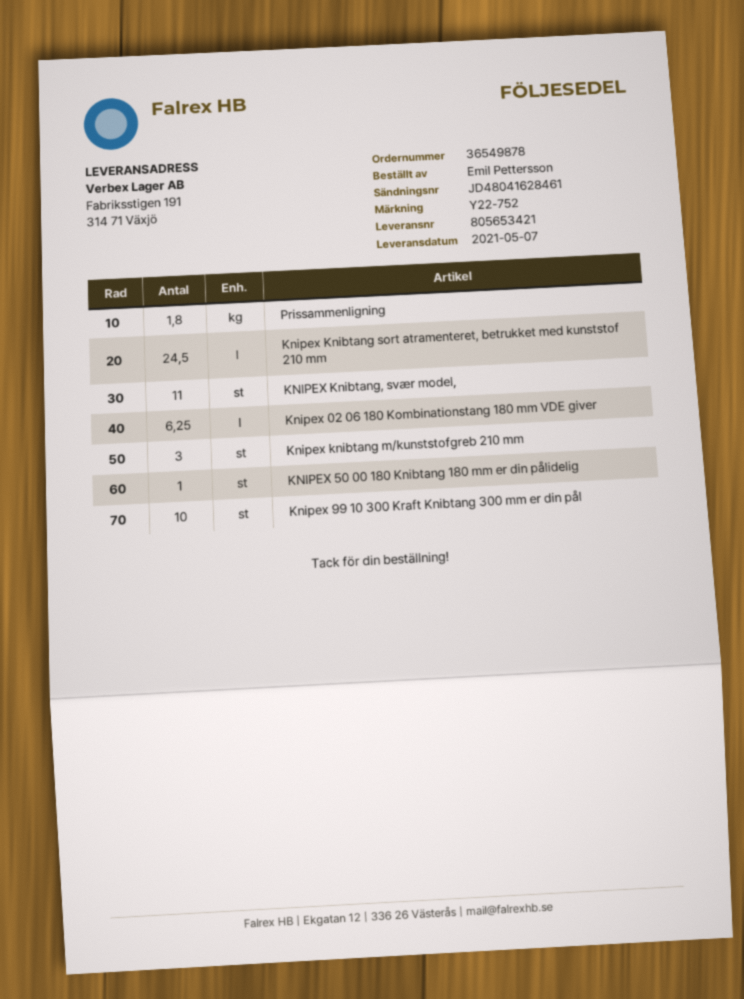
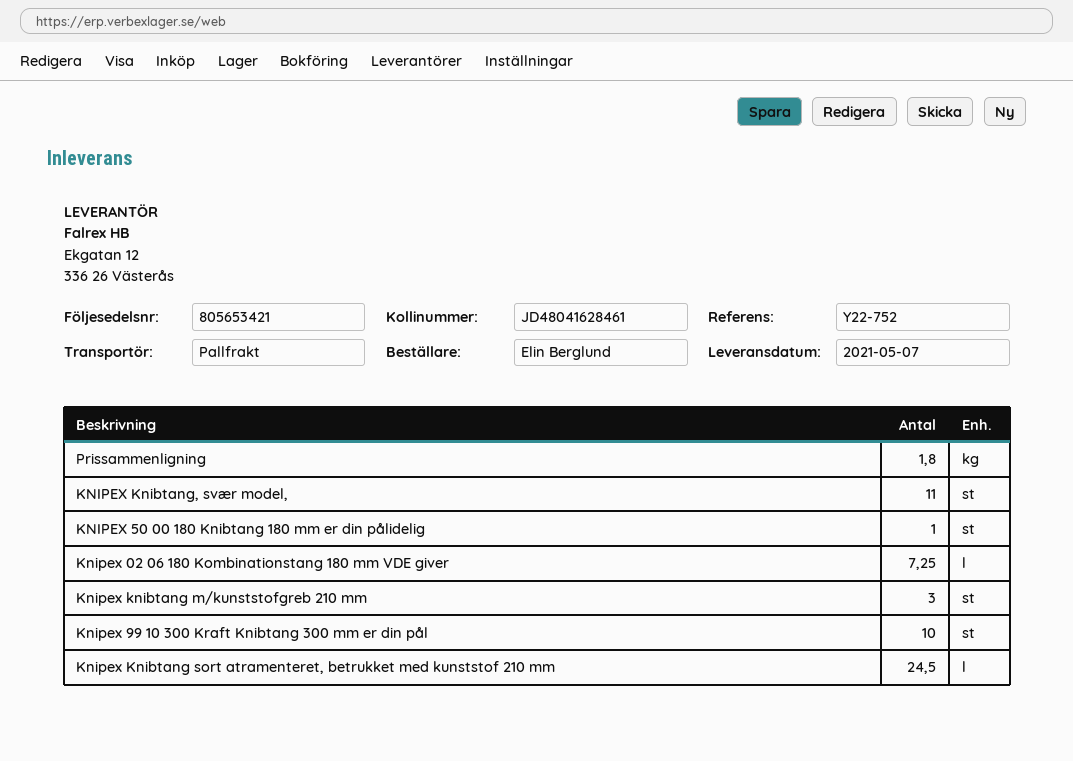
ordered by: Emil Pettersson -> Elin Berglund
Knipex 02 06 180 Kombinationstang 180 mm VDE giver: 6.25 -> 7.25

